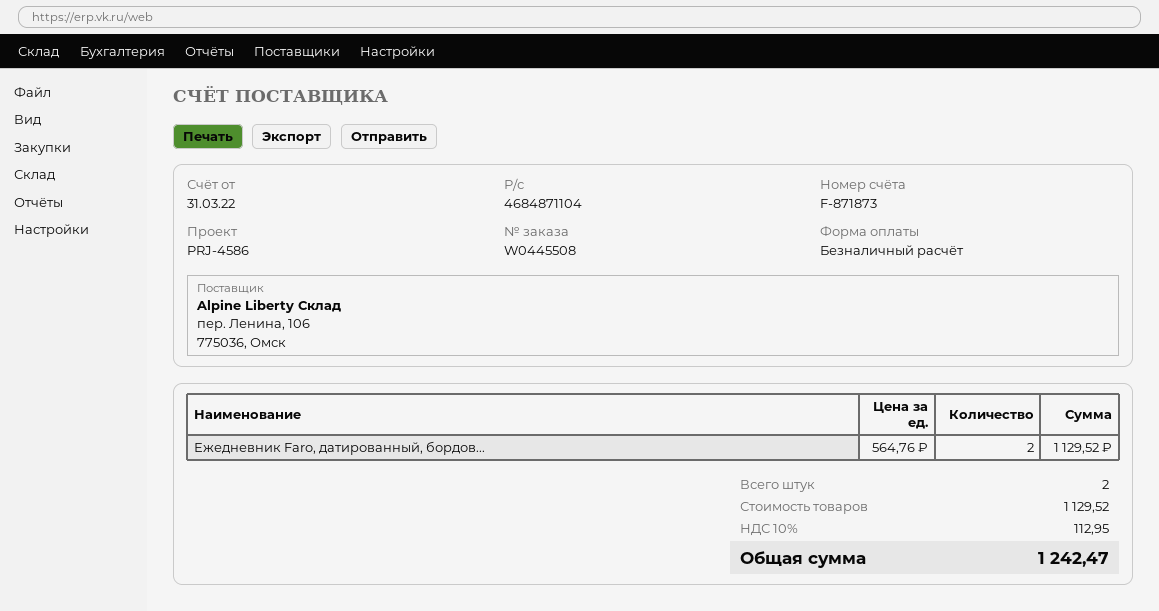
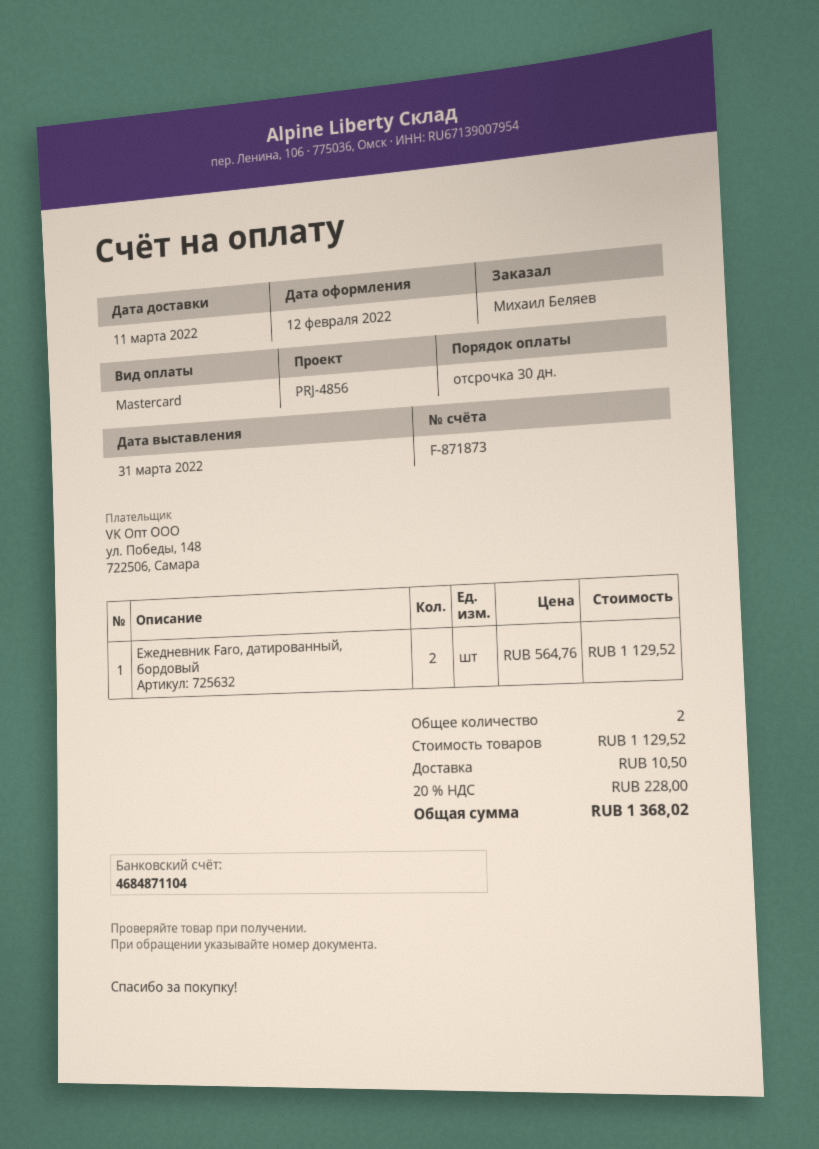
reference: PRJ-4586 -> PRJ-4856
payment method: bank transfer -> Mastercard
shipping: none -> 10.50
tax: 10% = 112.95 -> 20% = 228.00
total: 1242.47 -> 1368.02

